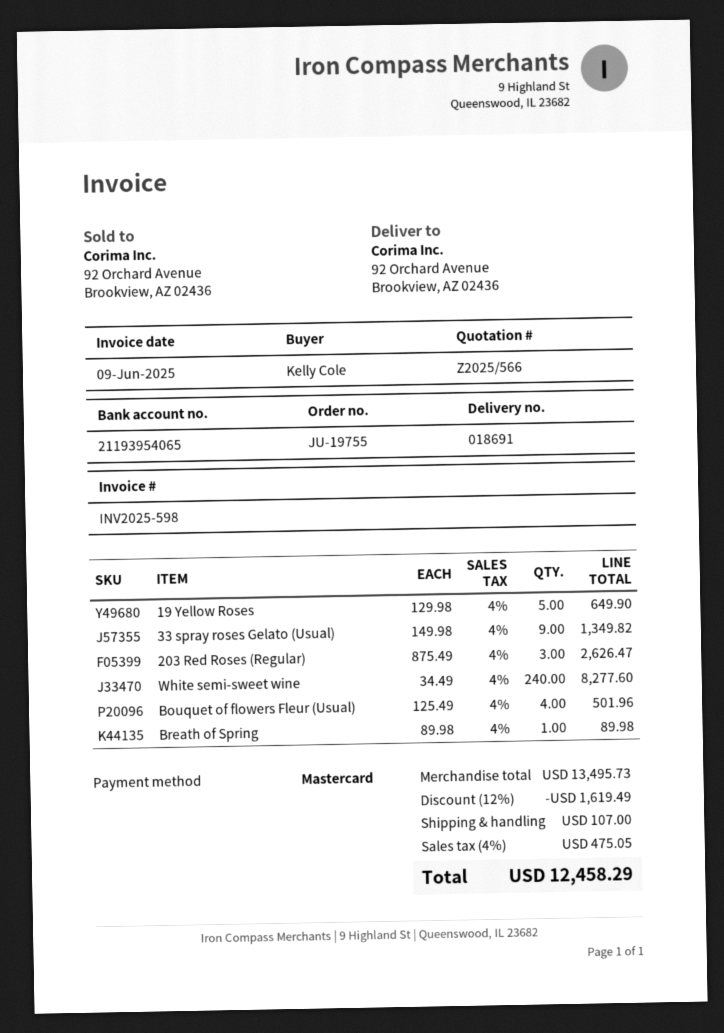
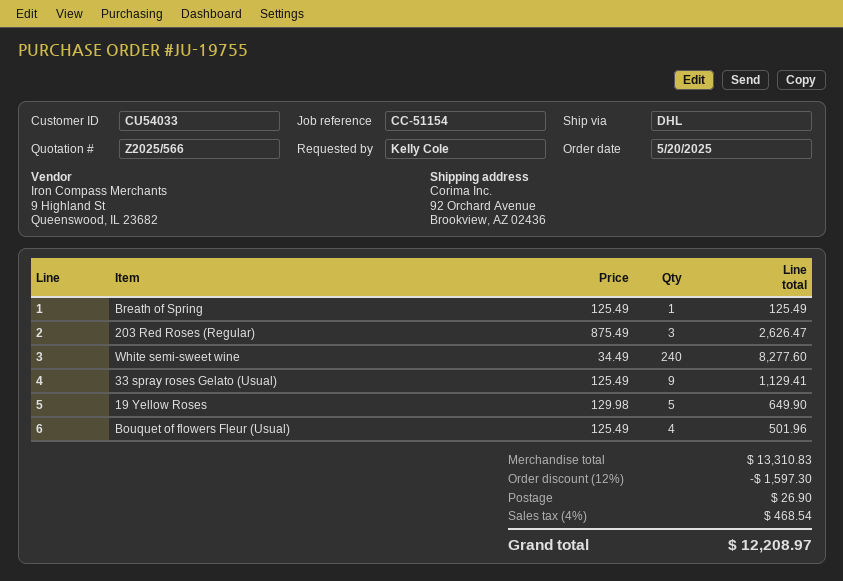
33 spray roses Gelato (Usual): 9 x 149.98 = 1349.82 -> 9 x 125.49 = 1129.41
Breath of Spring: 1 x 89.98 = 89.98 -> 1 x 125.49 = 125.49
subtotal: 13495.73 -> 13310.83
discount: 12% = 1619.49 -> 12% = 1597.30
shipping: 107.00 -> 26.90
tax: 4% = 475.05 -> 4% = 468.54
total: 12458.29 -> 12208.97

